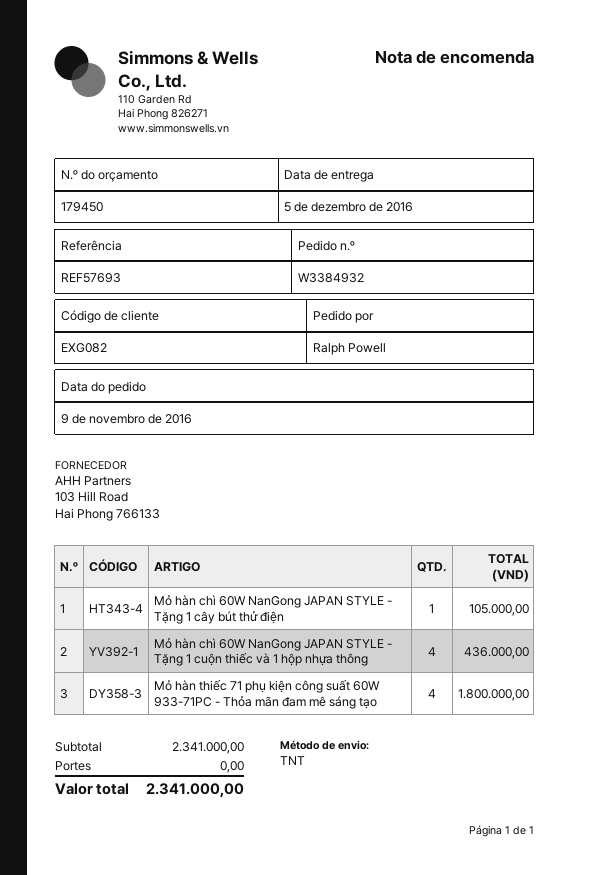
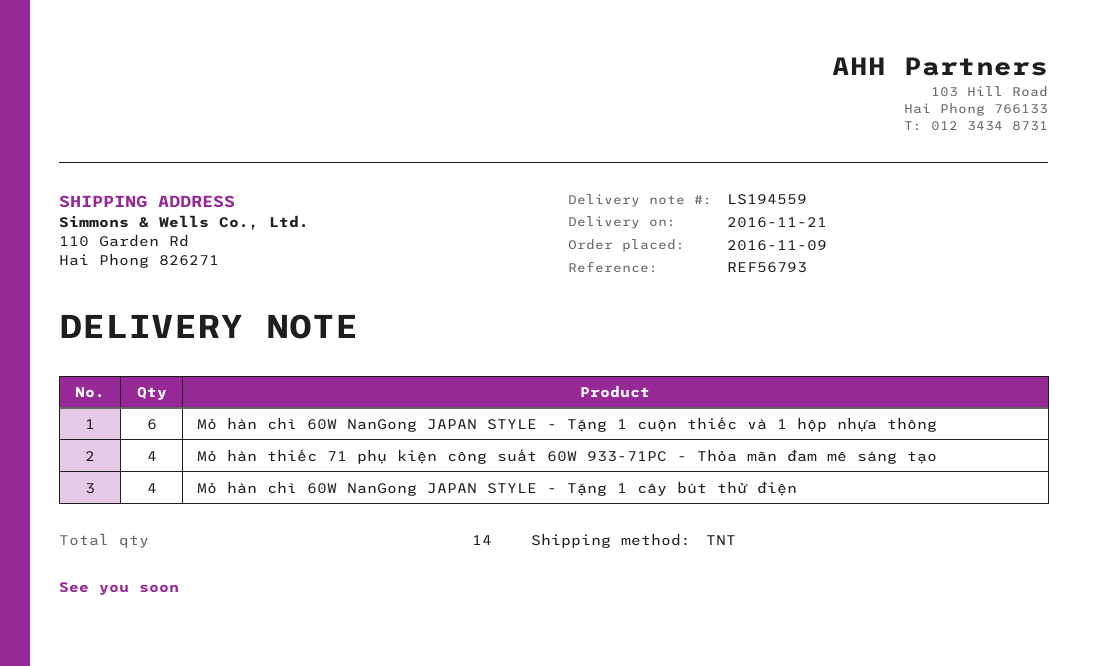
delivery date: 2016-12-05 -> 2016-11-21
reference: REF57693 -> REF56793
Mỏ hàn chì 60W NanGong JAPAN STYLE - Tặng 1 cây bút thử điện: 1 -> 4
Mỏ hàn chì 60W NanGong JAPAN STYLE - Tặng 1 cuộn thiếc và 1 hộp nhựa thông: 4 -> 6

